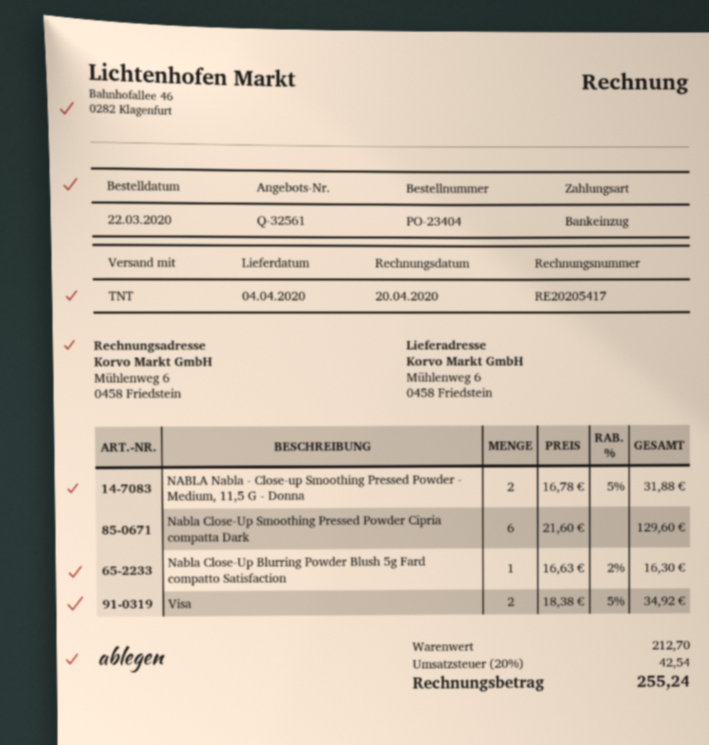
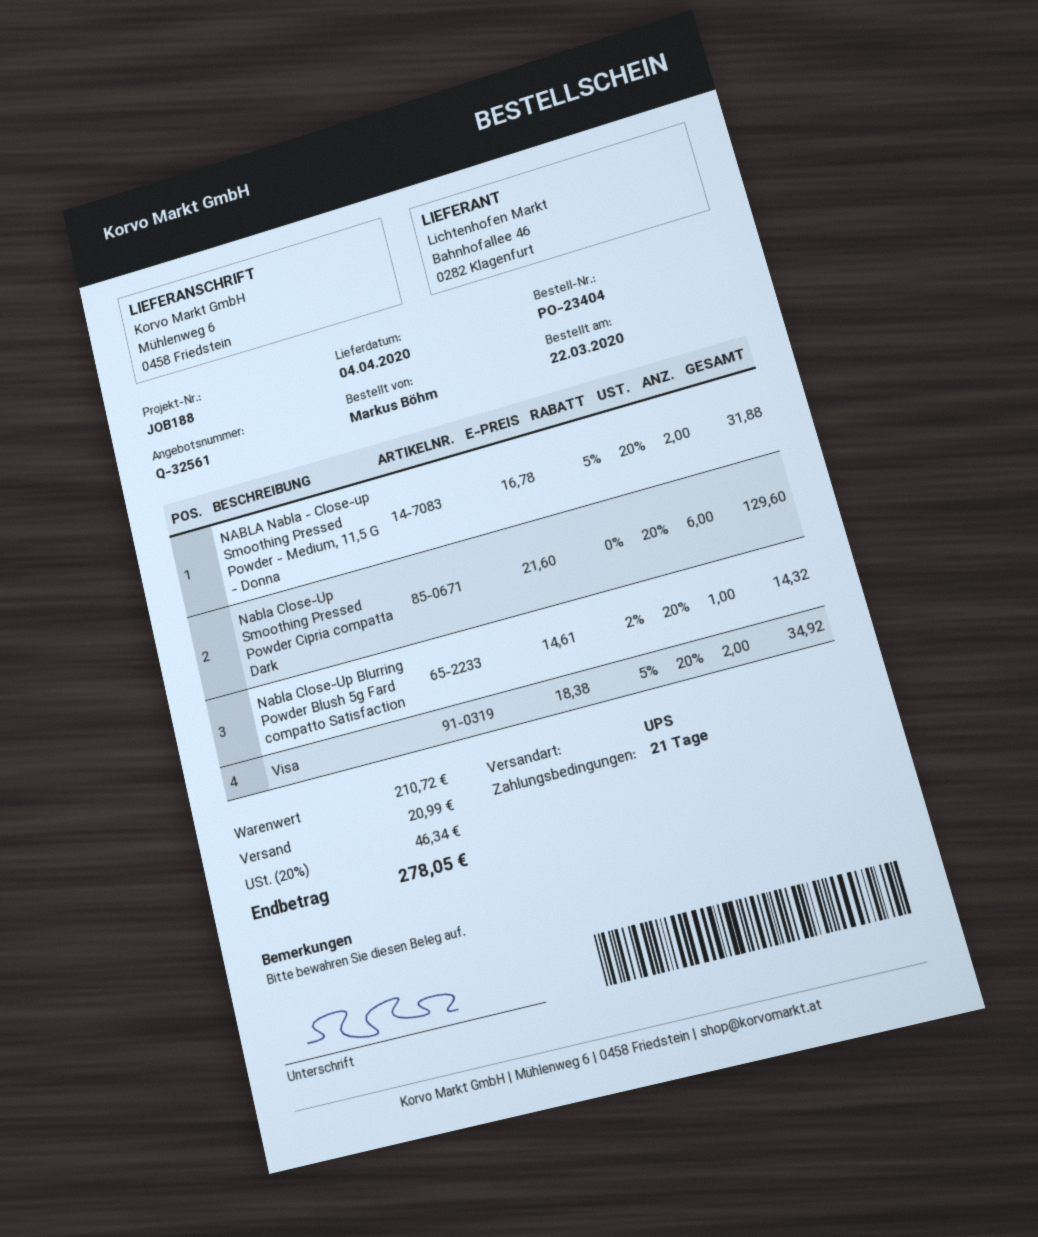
shipping method: TNT -> UPS
Nabla Close-Up Blurring Powder Blush 5g Fard compatto Satisfaction: 1 x 16.63 - 2% = 16.30 -> 1 x 14.61 - 2% = 14.32
subtotal: 212.70 -> 210.72
shipping: none -> 20.99
tax: 20% = 42.54 -> 20% = 46.34
total: 255.24 -> 278.05

